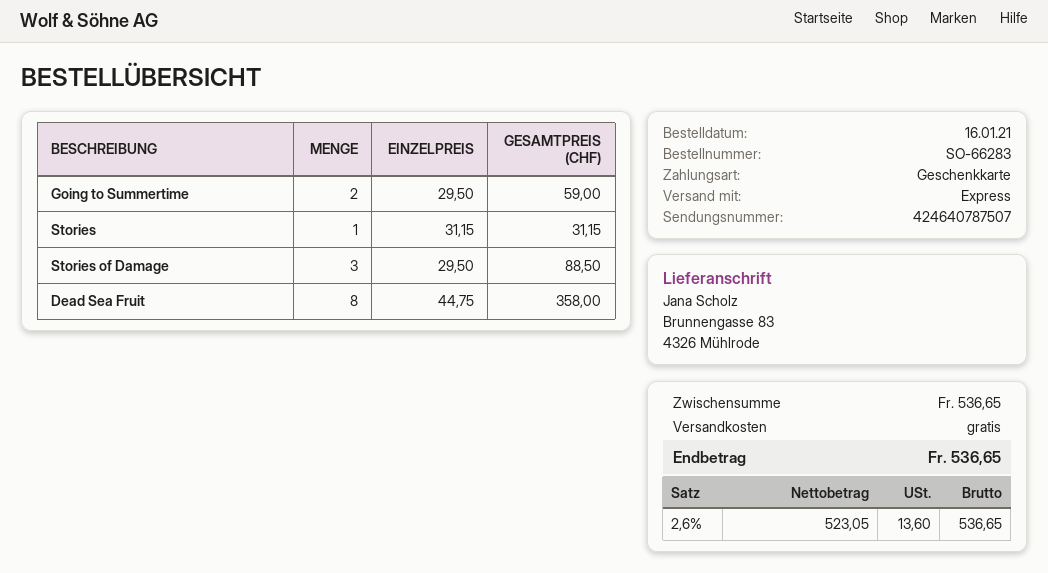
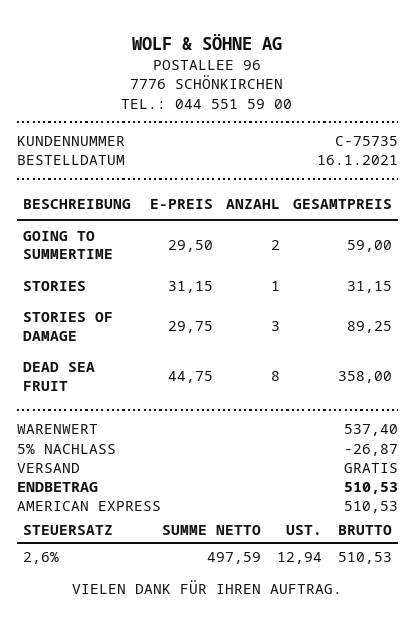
payment method: gift card -> American Express
Stories of Damage: 3 x 29.50 = 88.50 -> 3 x 29.75 = 89.25
subtotal: 536.65 -> 537.40
discount: none -> 5% = 26.87
net: 523.05 -> 497.59
tax: 2.6% = 13.60 -> 2.6% = 12.94
total: 536.65 -> 510.53

